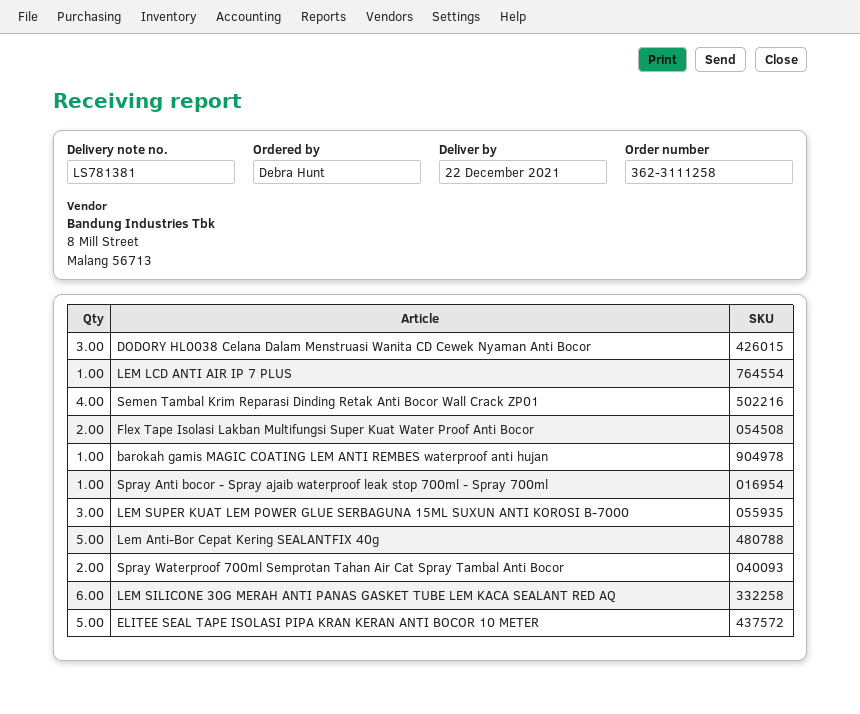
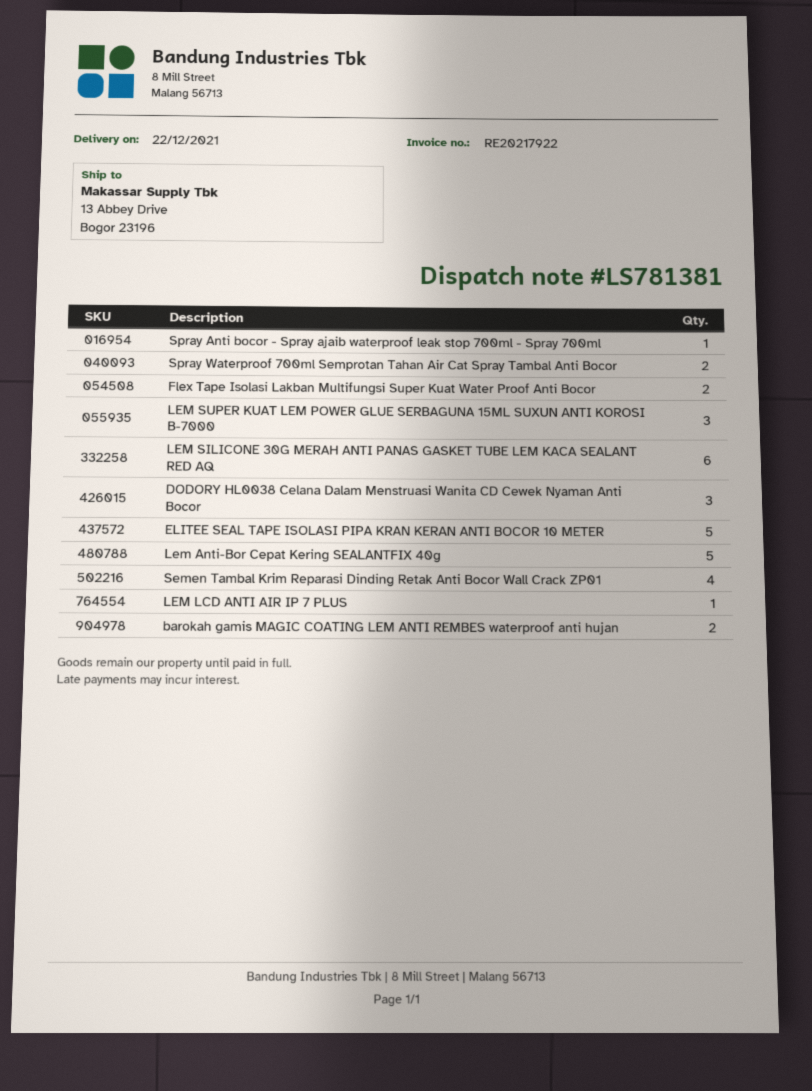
barokah gamis MAGIC COATING LEM ANTI REMBES waterproof anti hujan: 1 -> 2

